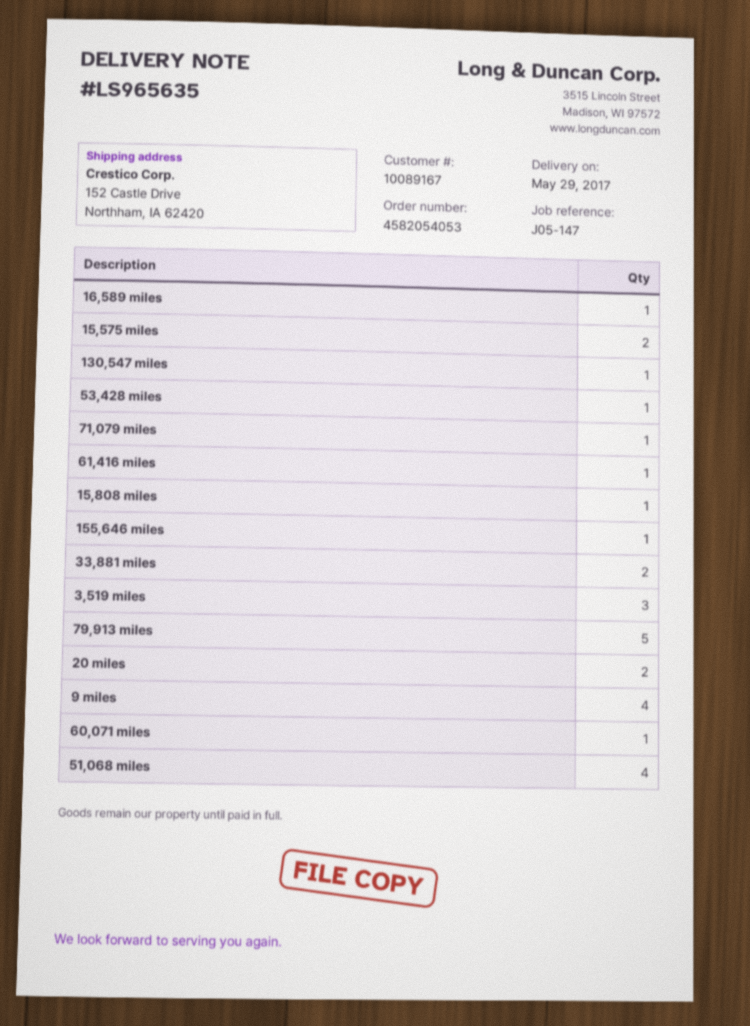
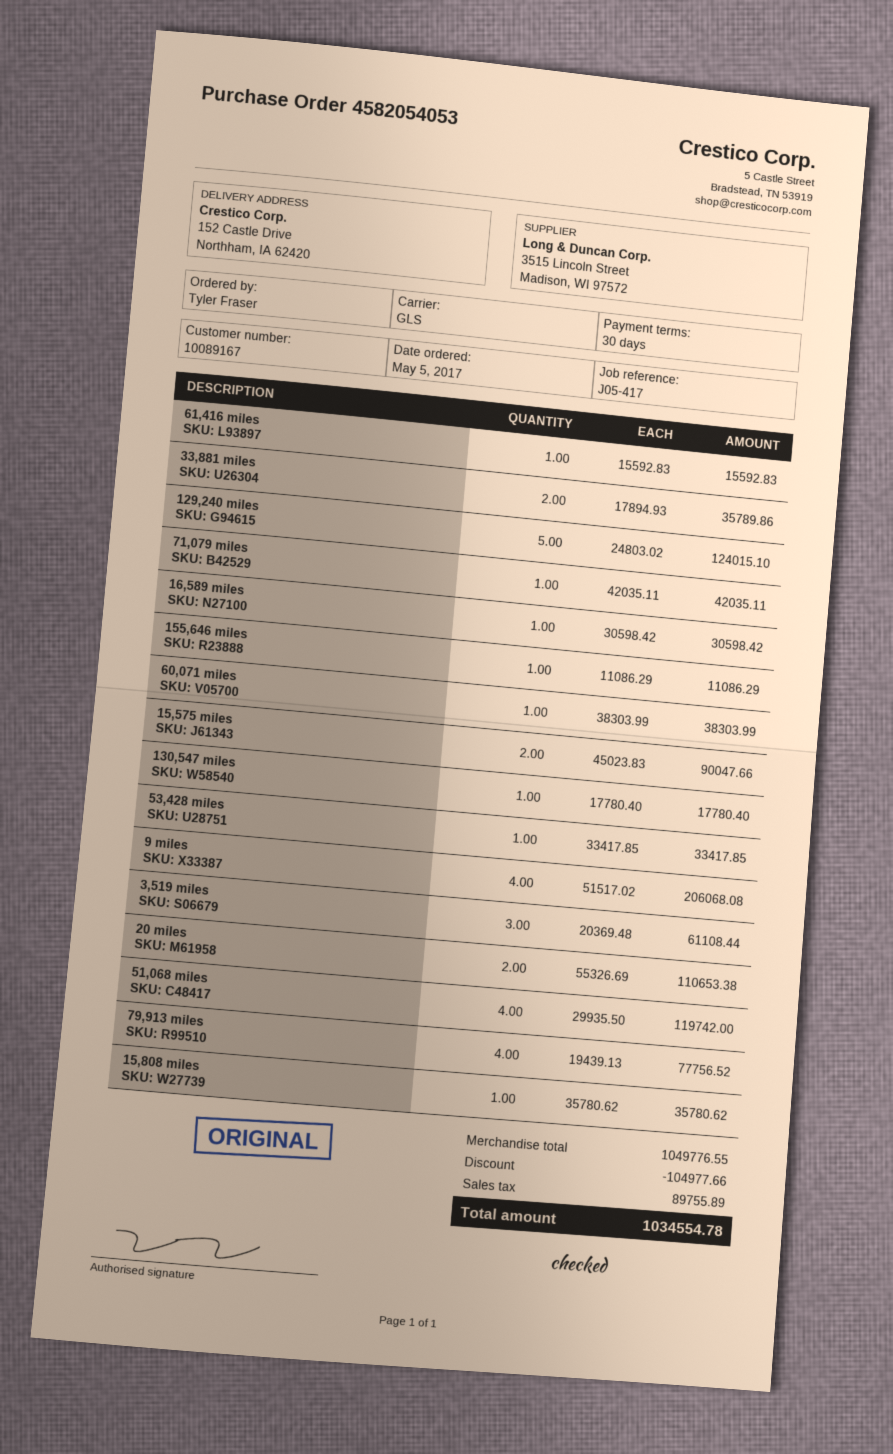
reference: J05-147 -> J05-417
79,913 miles: 5 -> 4
129,240 miles: none -> 5

